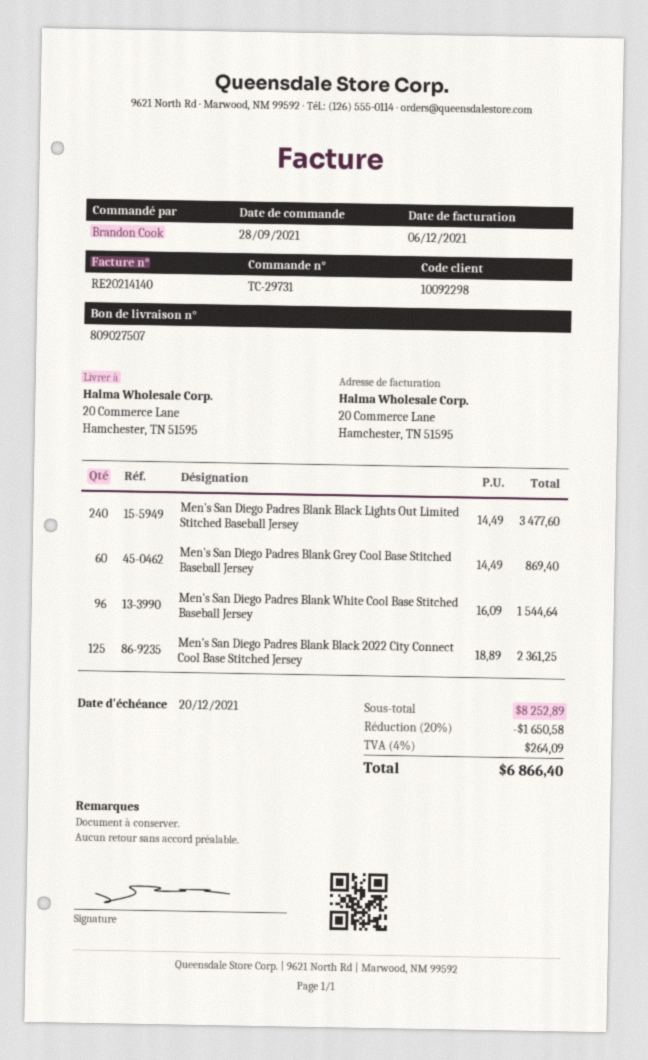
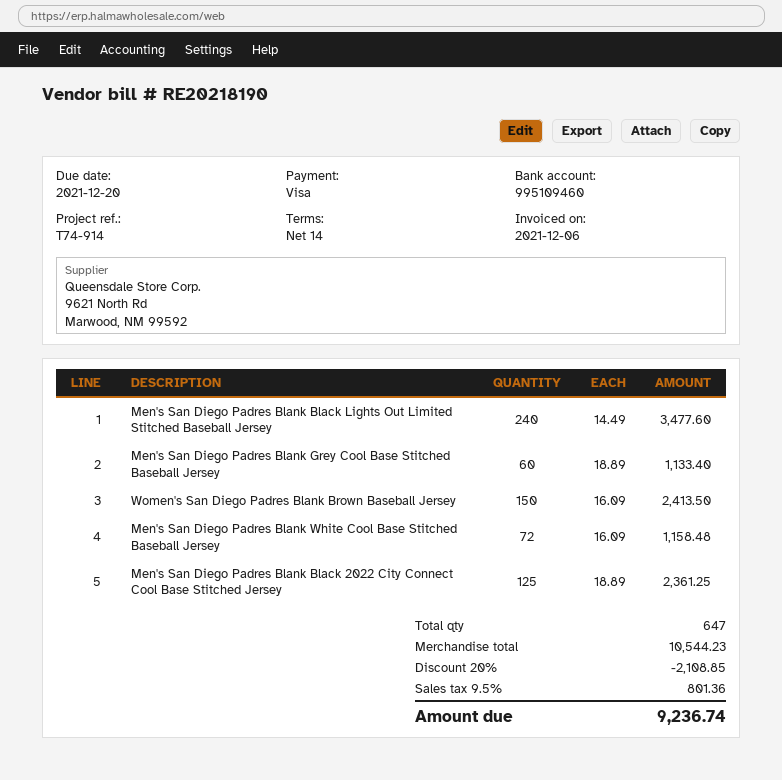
invoice number: RE20214140 -> RE20218190
Men's San Diego Padres Blank Grey Cool Base Stitched Baseball Jersey: 60 x 14.49 = 869.40 -> 60 x 18.89 = 1133.40
Men's San Diego Padres Blank White Cool Base Stitched Baseball Jersey: 96 x 16.09 = 1544.64 -> 72 x 16.09 = 1158.48
Women's San Diego Padres Blank Brown Baseball Jersey: none -> 150 x 16.09 = 2413.50
subtotal: 8252.89 -> 10544.23
discount: 20% = 1650.58 -> 20% = 2108.85
tax: 4% = 264.09 -> 9.5% = 801.36
total: 6866.40 -> 9236.74

